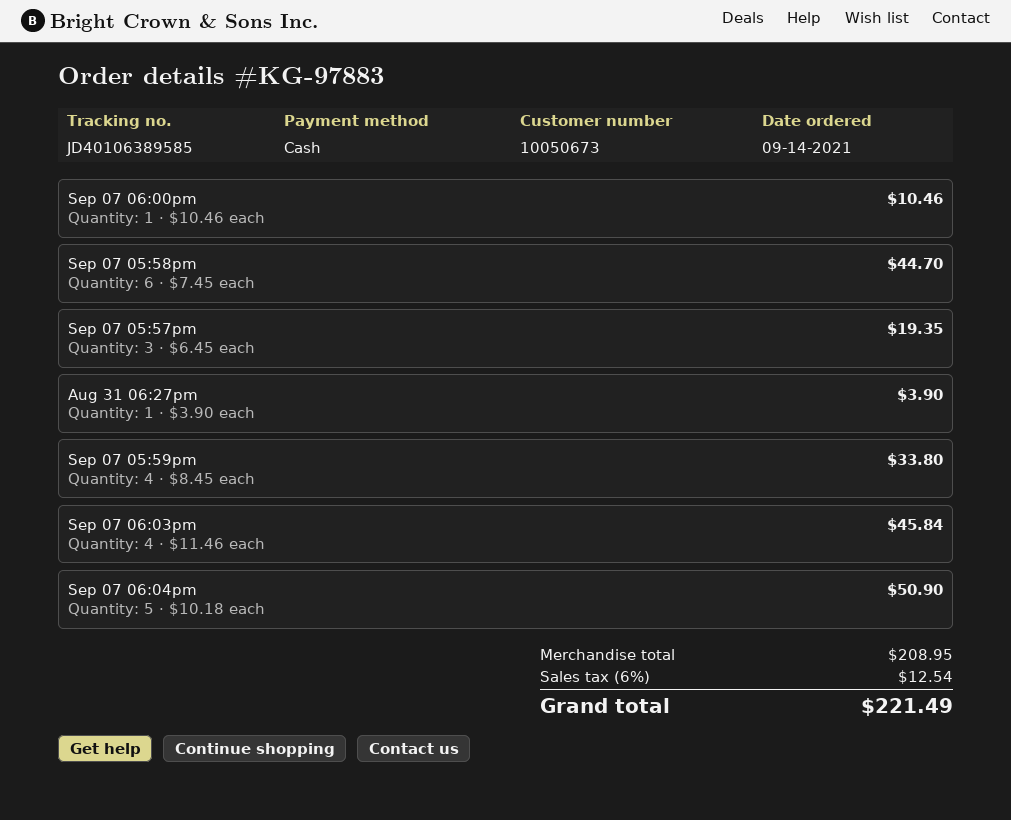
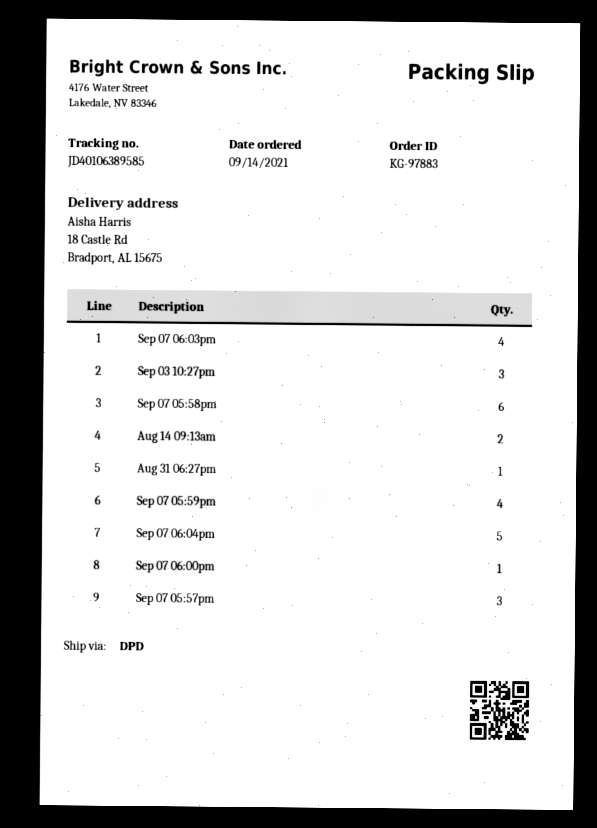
Sep 03 10:27pm: none -> 3
Aug 14 09:13am: none -> 2

